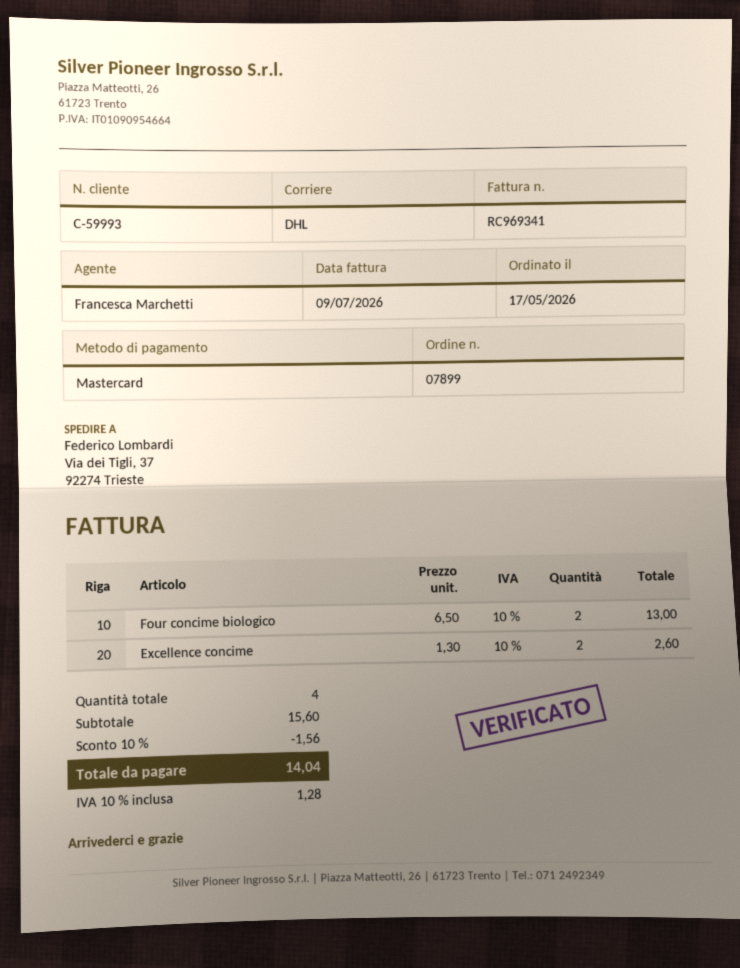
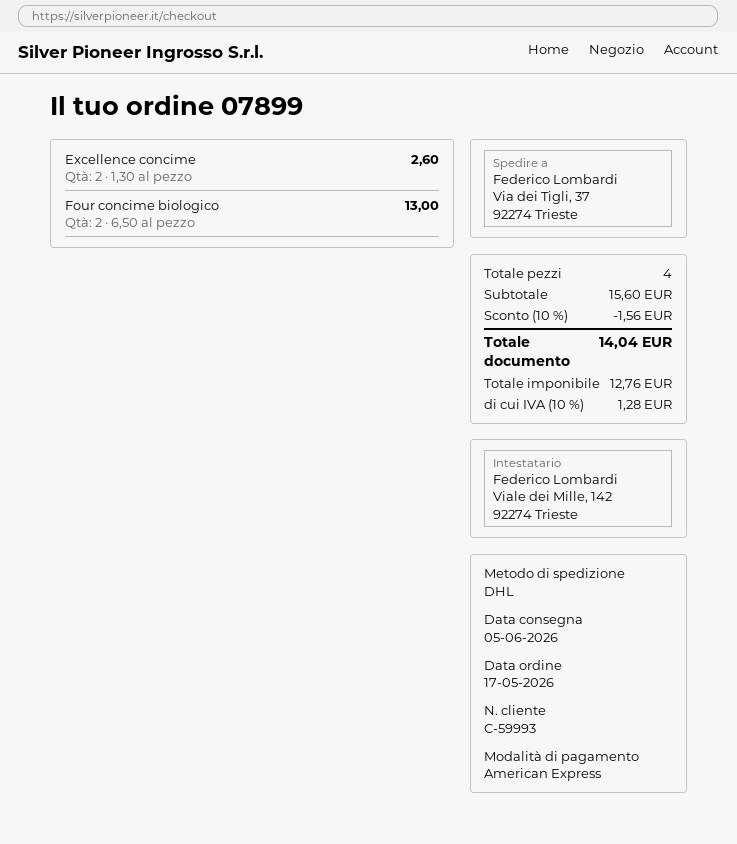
payment method: Mastercard -> American Express

